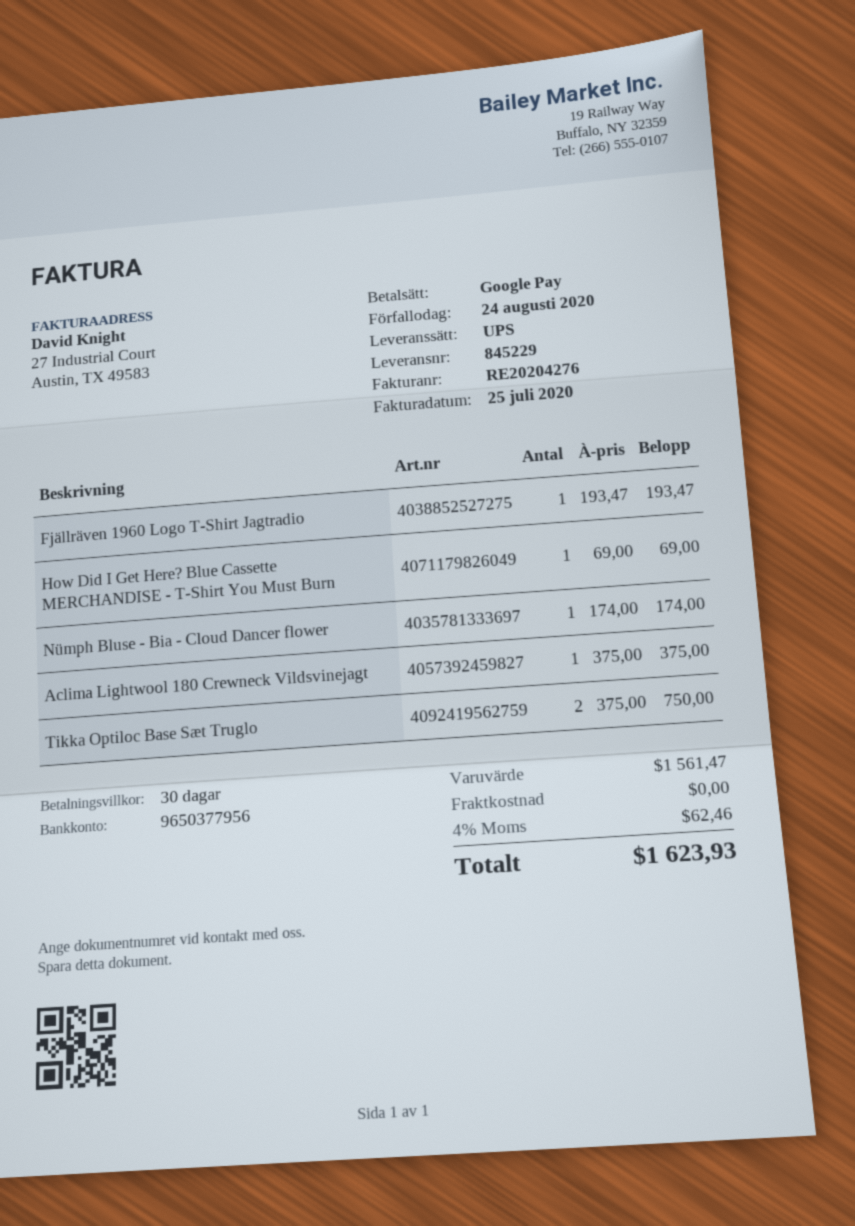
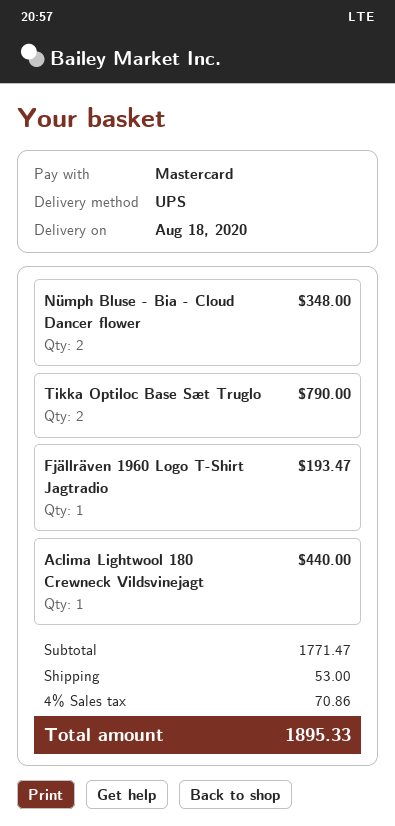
payment method: Google Pay -> Mastercard
How Did I Get Here? Blue Cassette MERCHANDISE - T-Shirt You Must Burn: 1 for 69.00 -> none
Nümph Bluse - Bia - Cloud Dancer flower: 1 for 174.00 -> 2 for 348.00
Aclima Lightwool 180 Crewneck Vildsvinejagt: 1 for 375.00 -> 1 for 440.00
Tikka Optiloc Base Sæt Truglo: 2 for 750.00 -> 2 for 790.00
subtotal: 1561.47 -> 1771.47
shipping: 0.00 -> 53.00
tax: 4% = 62.46 -> 4% = 70.86
total: 1623.93 -> 1895.33

